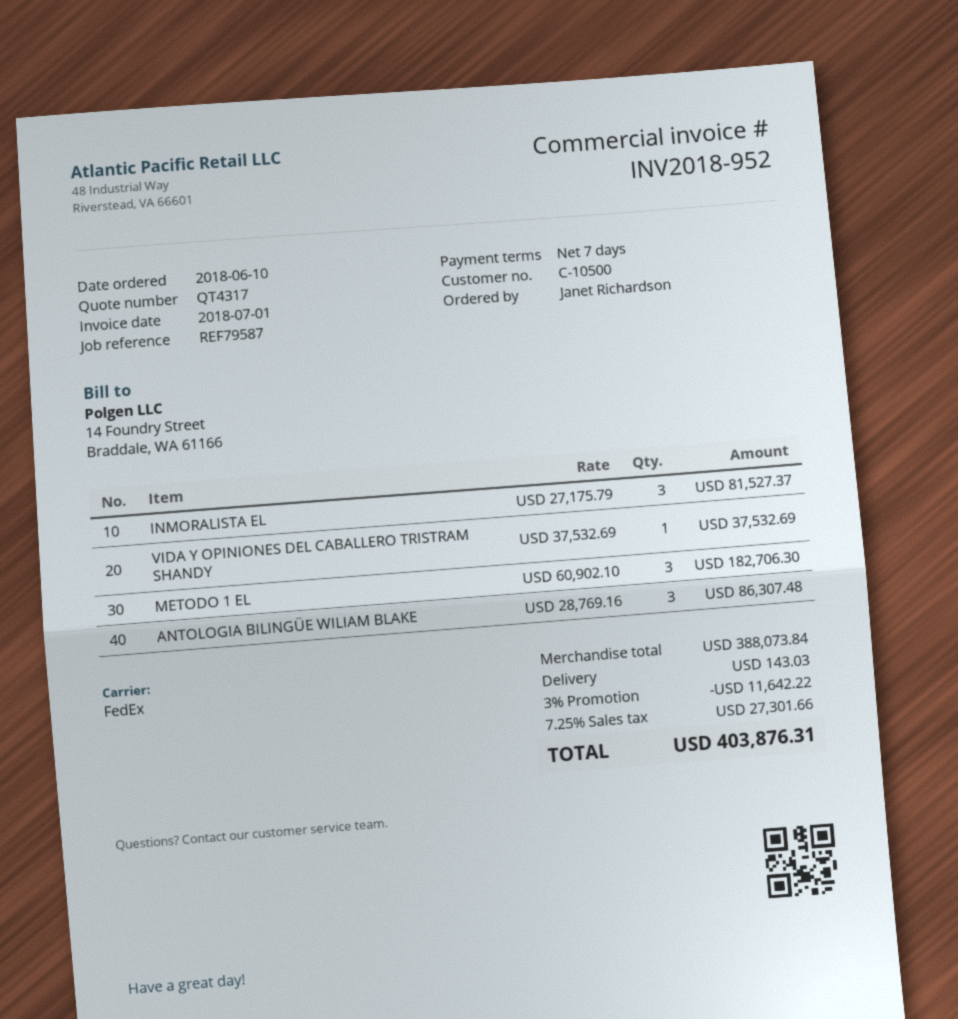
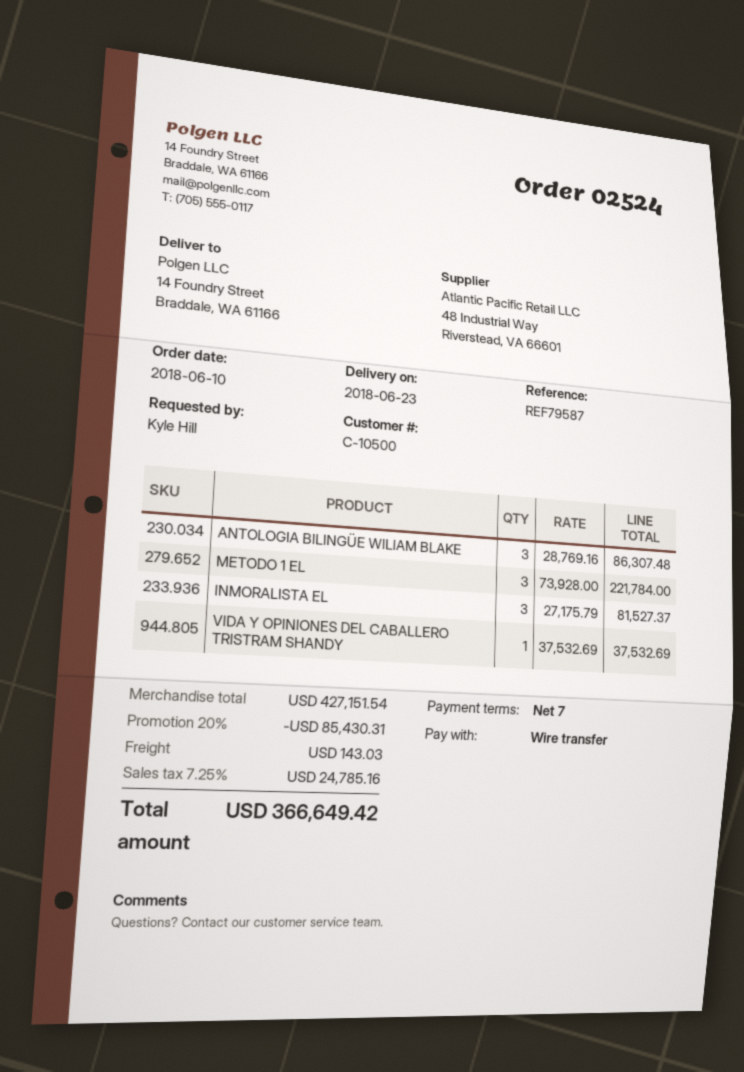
ordered by: Janet Richardson -> Kyle Hill
METODO 1 EL: 3 x 60902.10 = 182706.30 -> 3 x 73928.00 = 221784.00
subtotal: 388073.84 -> 427151.54
discount: 3% = 11642.22 -> 20% = 85430.31
tax: 7.25% = 27301.66 -> 7.25% = 24785.16
total: 403876.31 -> 366649.42

